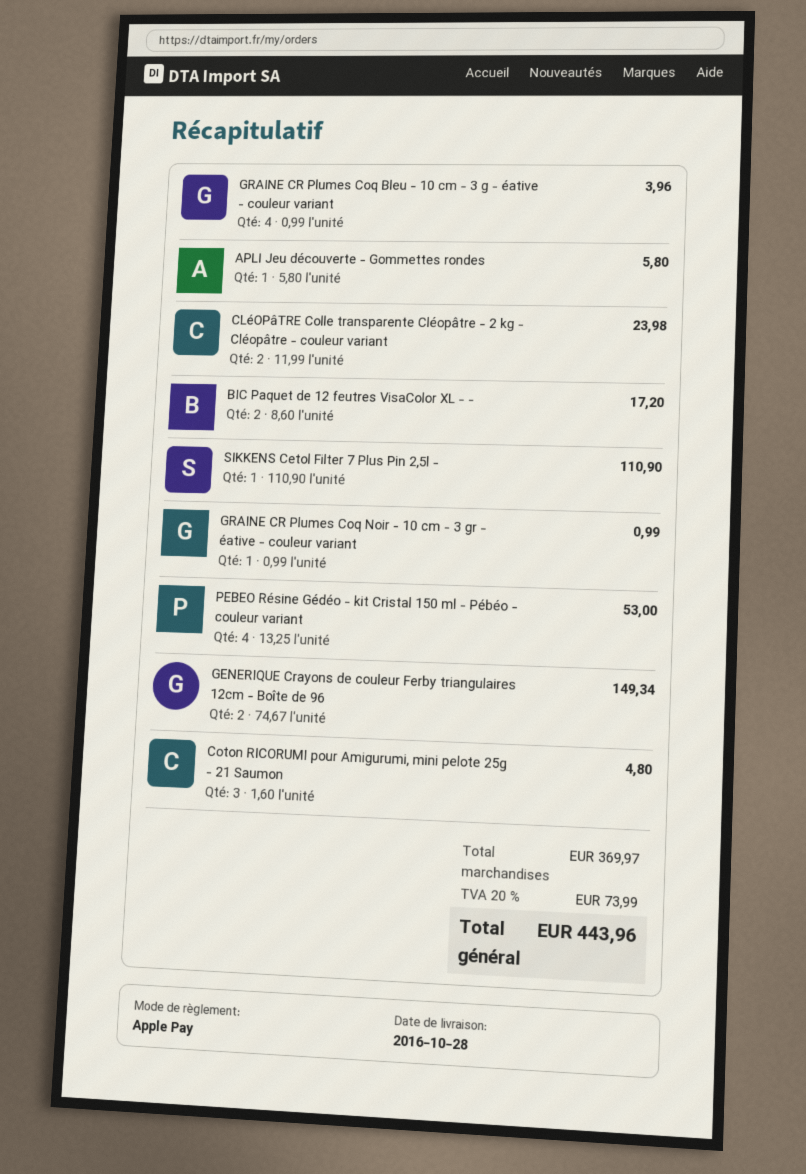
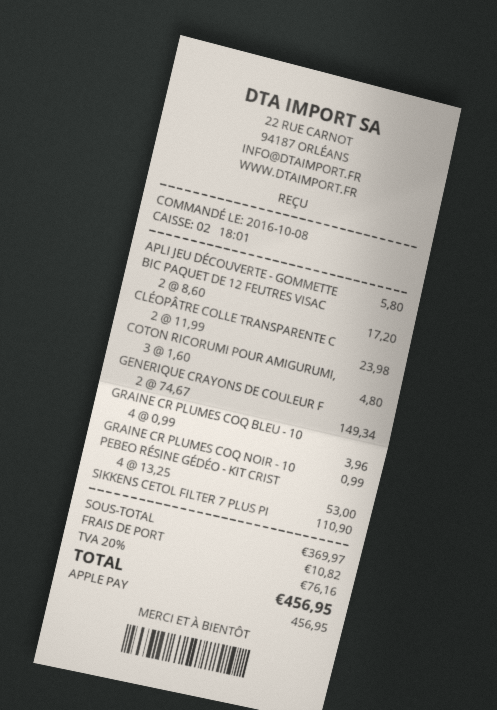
shipping: none -> 10.82
tax: 20% = 73.99 -> 20% = 76.16
total: 443.96 -> 456.95

